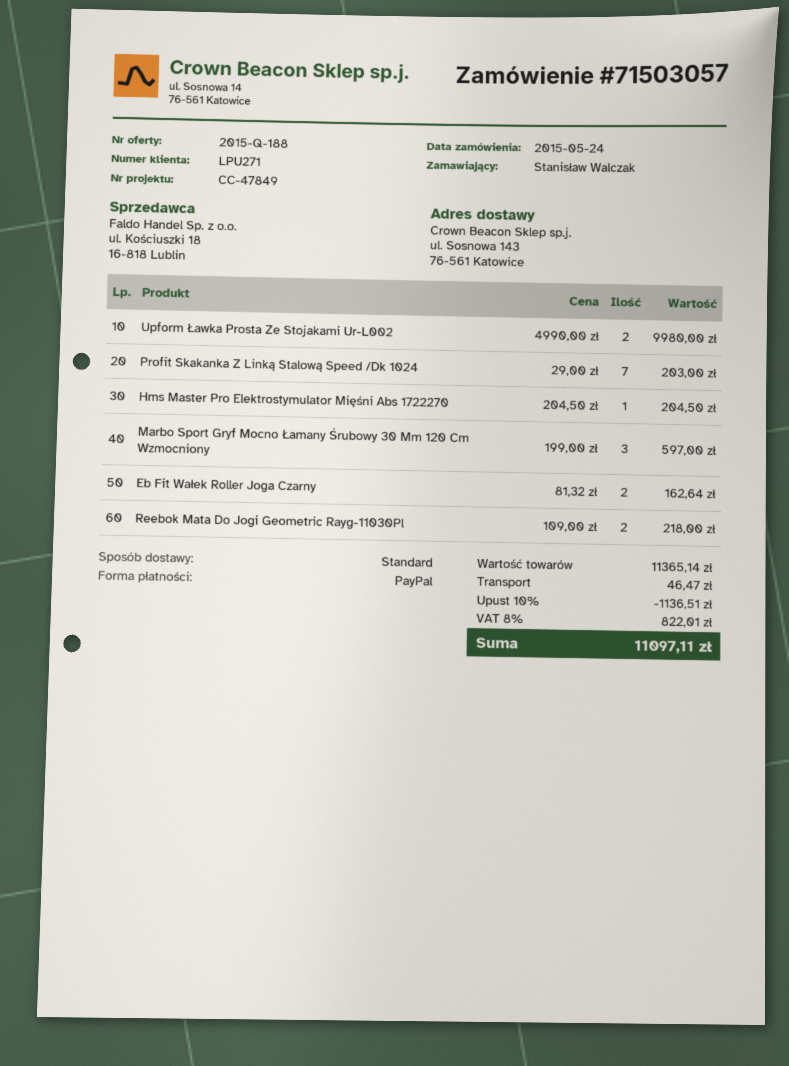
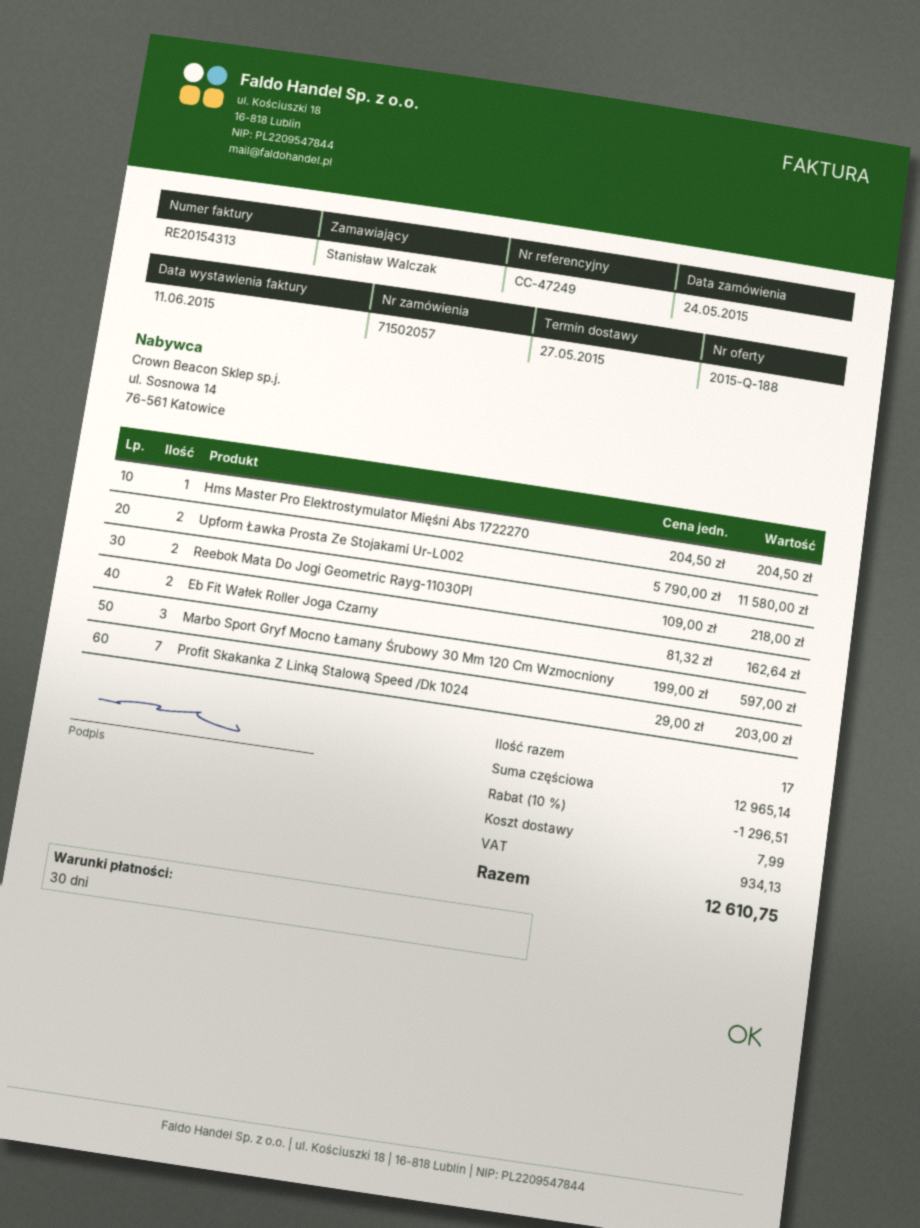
order number: 71503057 -> 71502057
reference: CC-47849 -> CC-47249
Upform Ławka Prosta Ze Stojakami Ur-L002: 2 x 4990.00 = 9980.00 -> 2 x 5790.00 = 11580.00
subtotal: 11365.14 -> 12965.14
discount: 10% = 1136.51 -> 10% = 1296.51
shipping: 46.47 -> 7.99
tax: 822.01 -> 934.13
total: 11097.11 -> 12610.75

